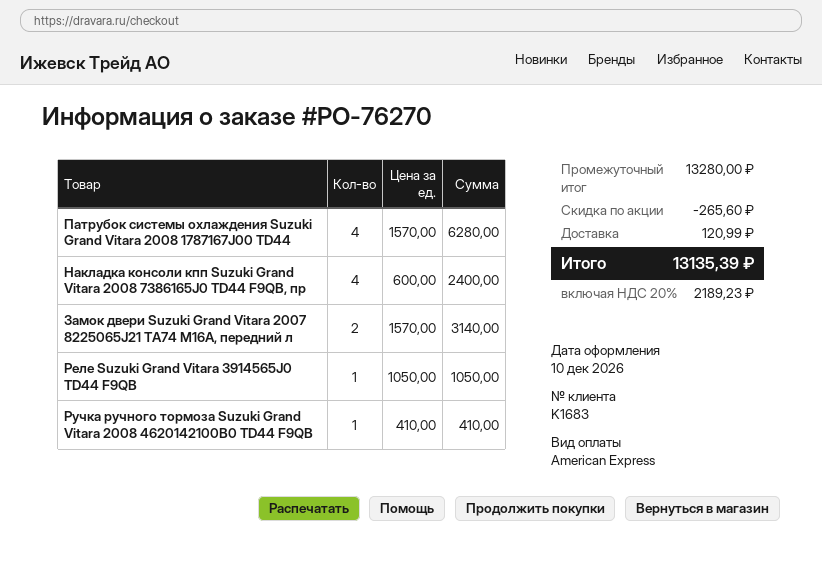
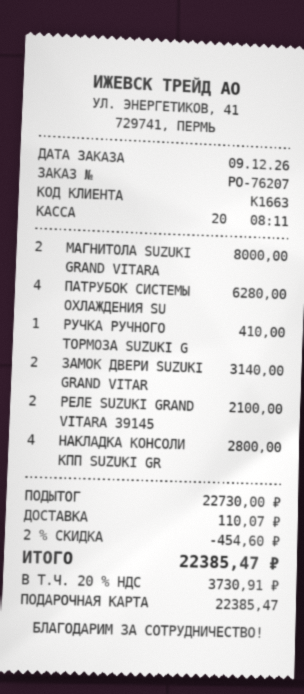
order number: PO-76270 -> PO-76207
order date: 2026-12-10 -> 2026-12-09
customer number: K1683 -> K1663
payment method: American Express -> gift card
Накладка консоли кпп Suzuki Grand Vitara 2008 7386165J0 TD44 F9QB, пр: 4 for 2400.00 -> 4 for 2800.00
Реле Suzuki Grand Vitara 3914565J0 TD44 F9QB: 1 for 1050.00 -> 2 for 2100.00
МАГНИТОЛА SUZUKI GRAND VITARA: none -> 2 for 8000.00
subtotal: 13280.00 -> 22730.00
discount: 265.60 -> 454.60
shipping: 120.99 -> 110.07
tax: 20% = 2189.23 -> 20% = 3730.91
total: 13135.39 -> 22385.47

